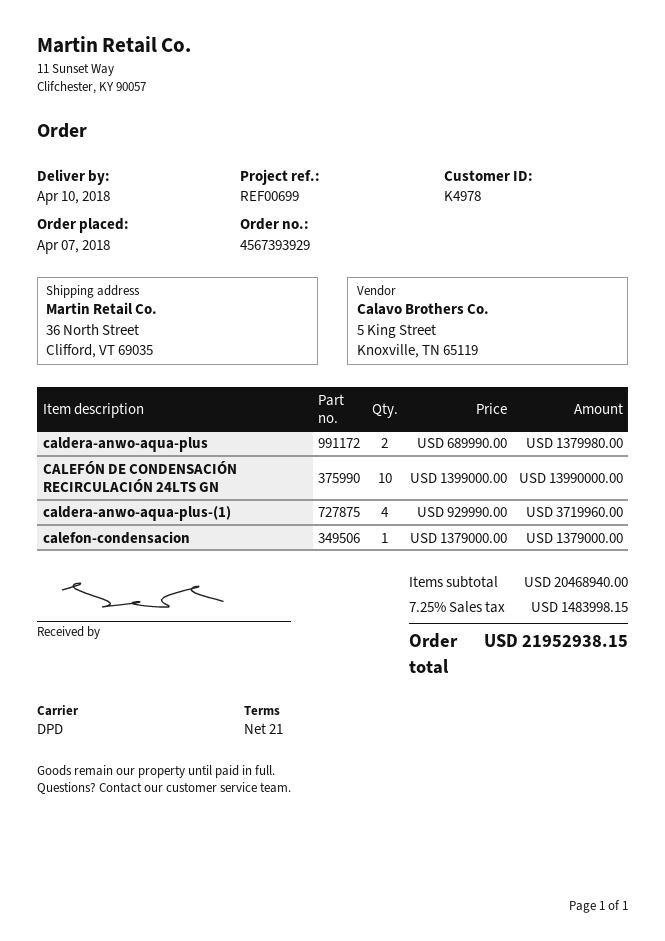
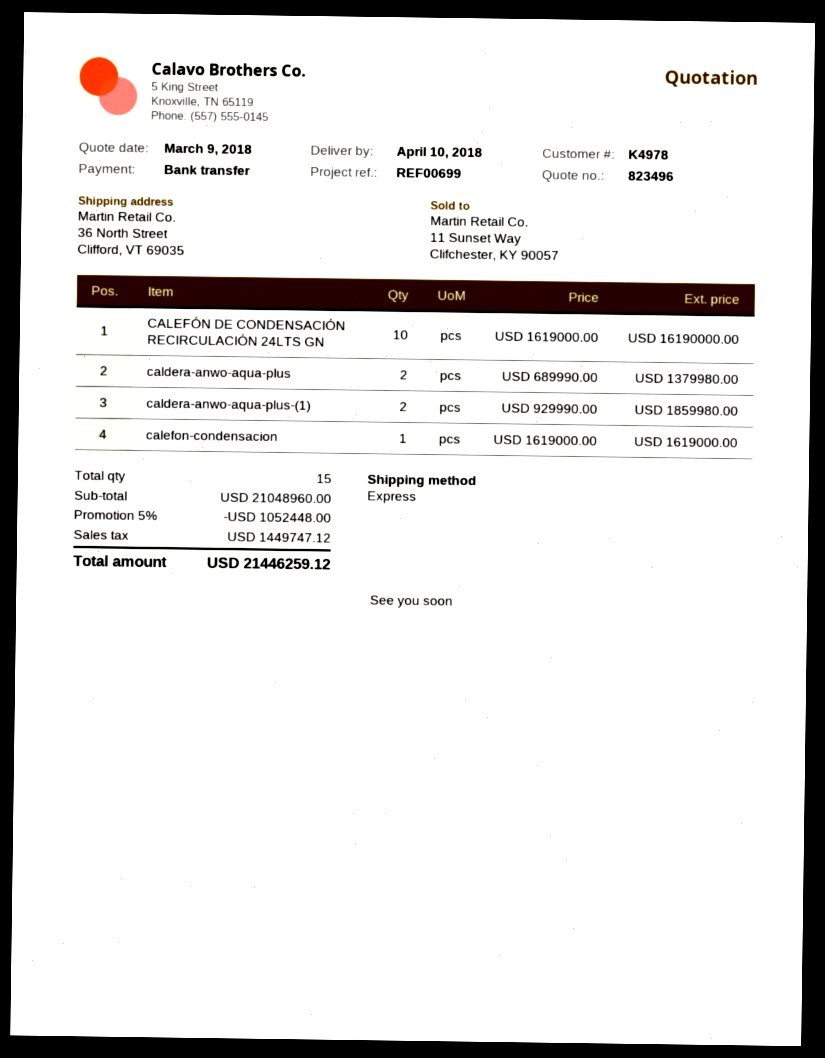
shipping method: DPD -> express
CALEFÓN DE CONDENSACIÓN RECIRCULACIÓN 24LTS GN: 10 x 1399000.00 = 13990000.00 -> 10 x 1619000.00 = 16190000.00
caldera-anwo-aqua-plus-(1): 4 x 929990.00 = 3719960.00 -> 2 x 929990.00 = 1859980.00
calefon-condensacion: 1 x 1379000.00 = 1379000.00 -> 1 x 1619000.00 = 1619000.00
subtotal: 20468940.00 -> 21048960.00
discount: none -> 5% = 1052448.00
tax: 1483998.15 -> 1449747.12
total: 21952938.15 -> 21446259.12

